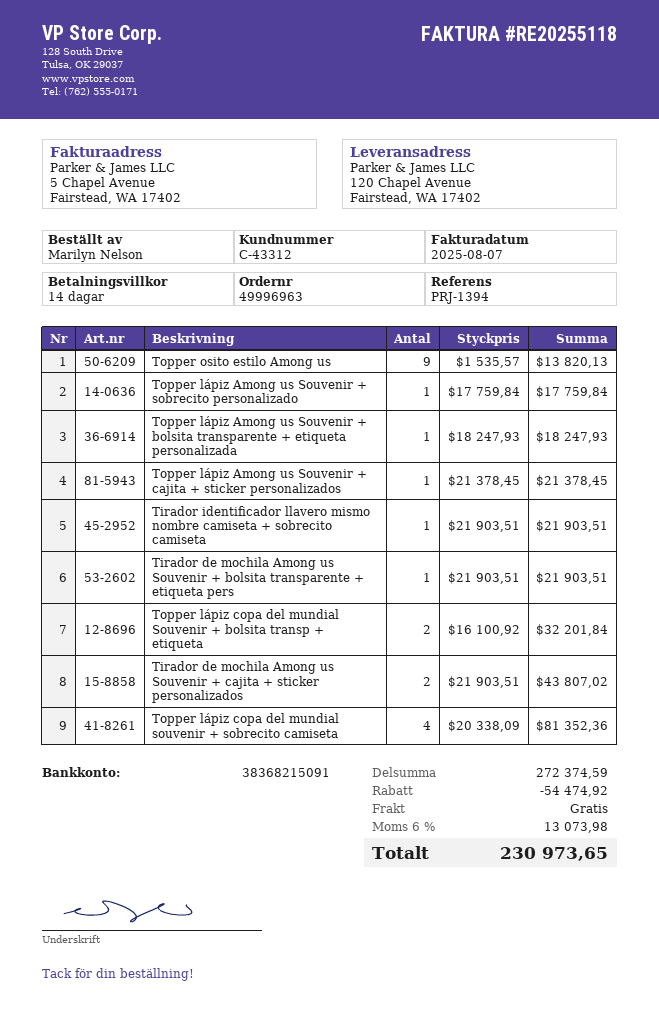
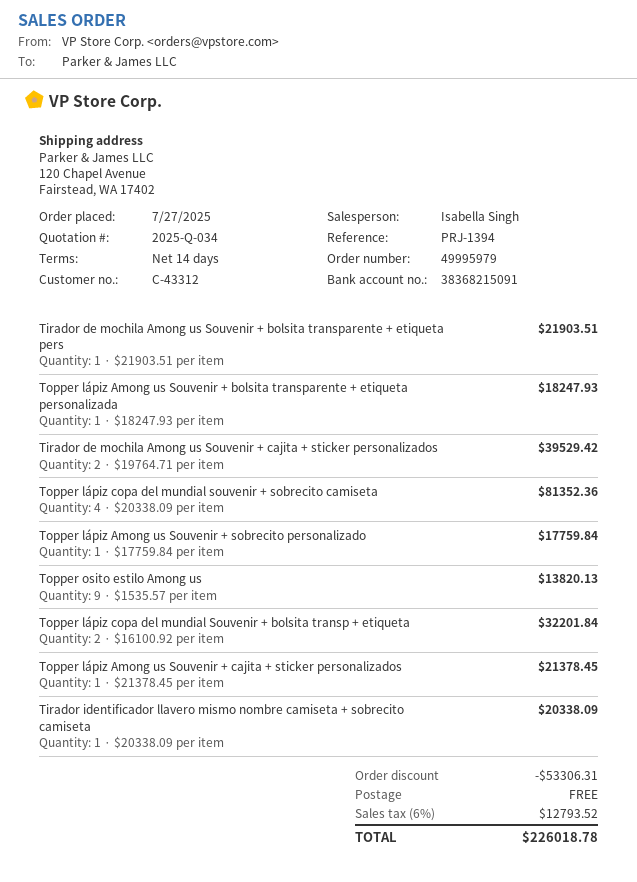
order number: 49996963 -> 49995979
Tirador identificador llavero mismo nombre camiseta + sobrecito camiseta: 1 x 21903.51 = 21903.51 -> 1 x 20338.09 = 20338.09
Tirador de mochila Among us Souvenir + cajita + sticker personalizados: 2 x 21903.51 = 43807.02 -> 2 x 19764.71 = 39529.42
discount: 54474.92 -> 53306.31
tax: 6% = 13073.98 -> 6% = 12793.52
total: 230973.65 -> 226018.78

